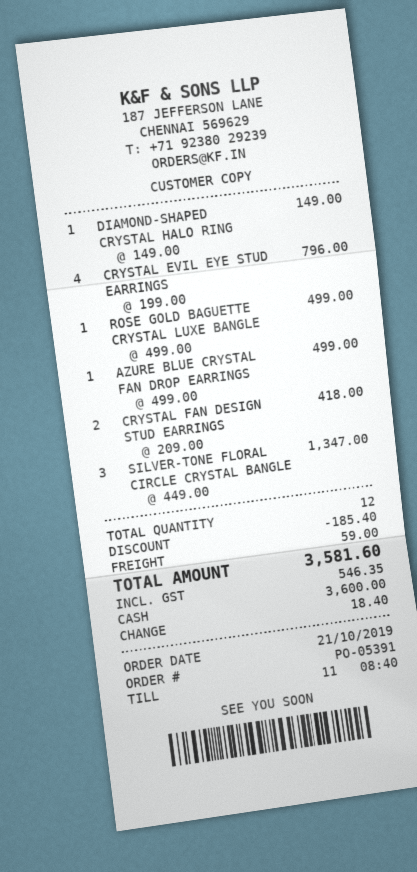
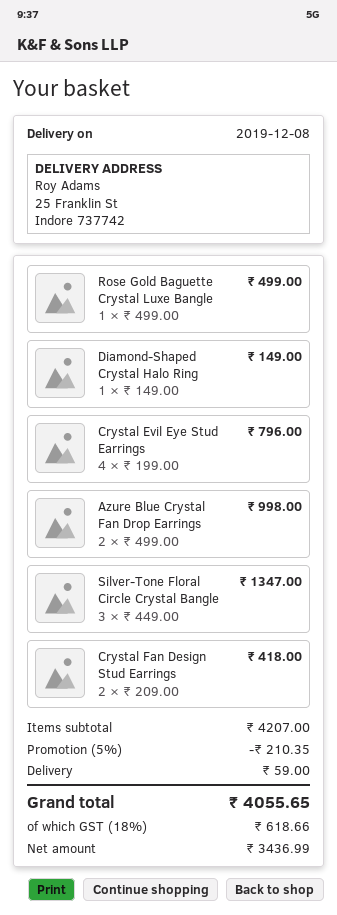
AZURE BLUE CRYSTAL FAN DROP EARRINGS: 1 x 499.00 = 499.00 -> 2 x 499.00 = 998.00
discount: 185.40 -> 210.35
tax: 546.35 -> 618.66
total: 3581.60 -> 4055.65

